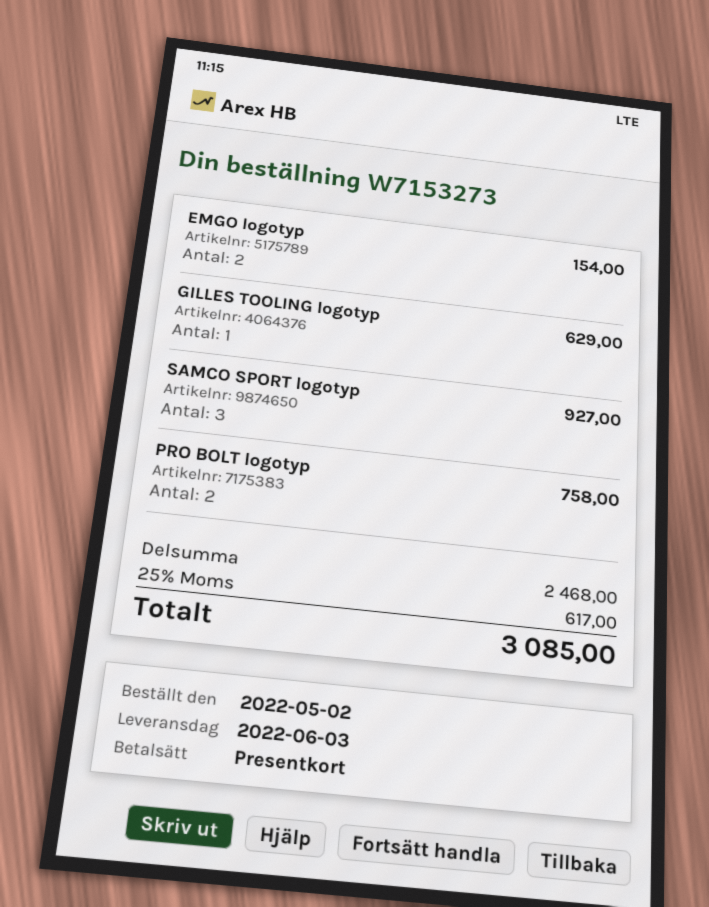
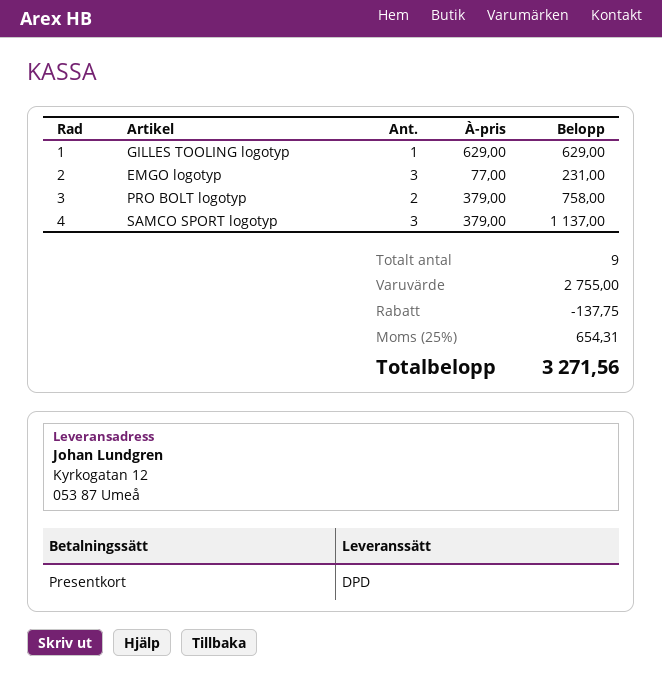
EMGO logotyp: 2 for 154.00 -> 3 for 231.00
SAMCO SPORT logotyp: 3 for 927.00 -> 3 for 1137.00
subtotal: 2468.00 -> 2755.00
discount: none -> 137.75
tax: 25% = 617.00 -> 25% = 654.31
total: 3085.00 -> 3271.56

